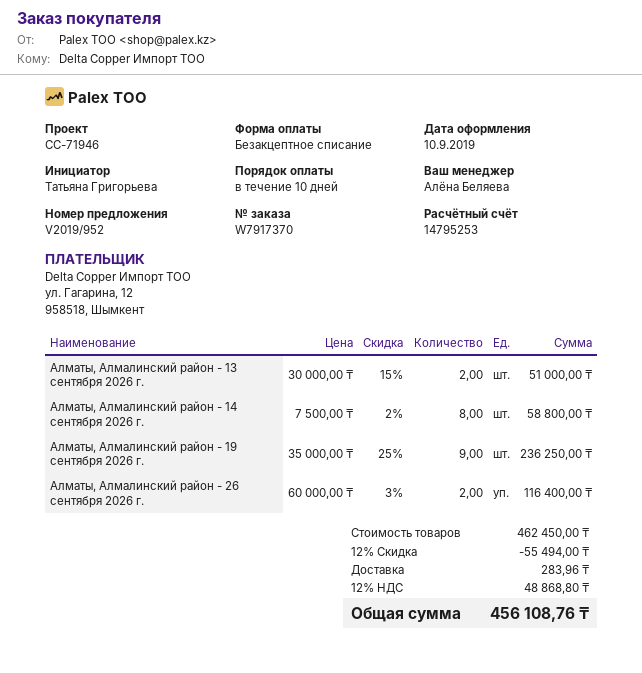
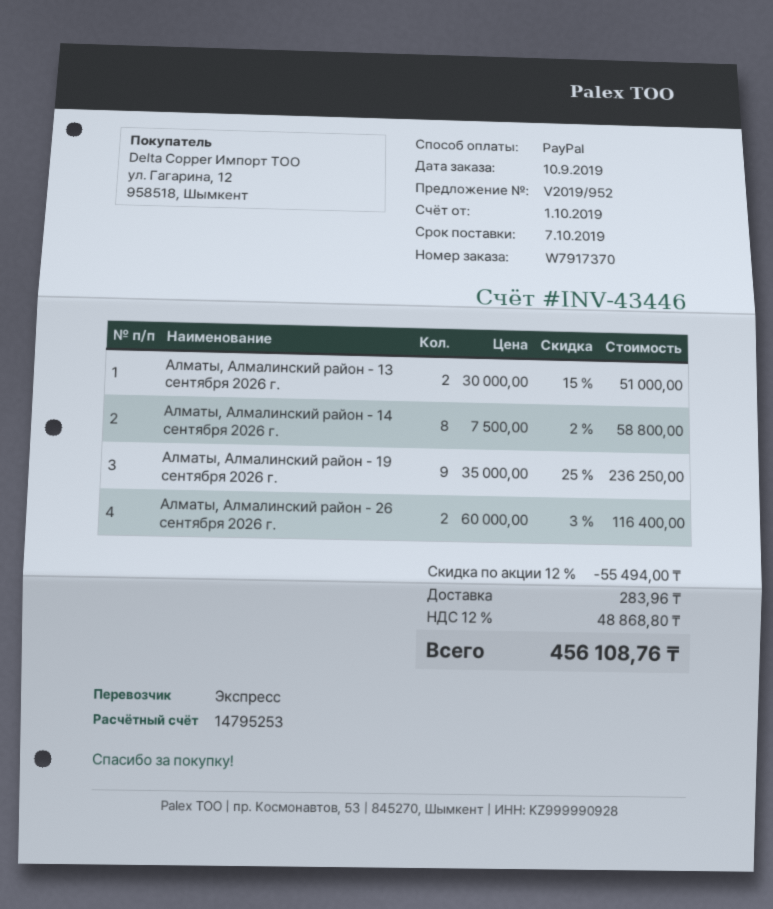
payment method: direct debit -> PayPal

